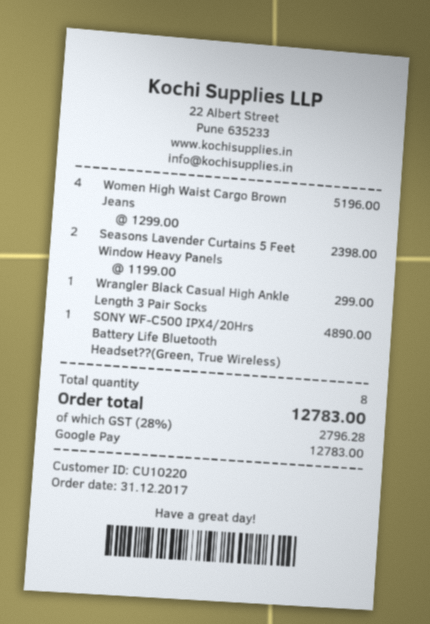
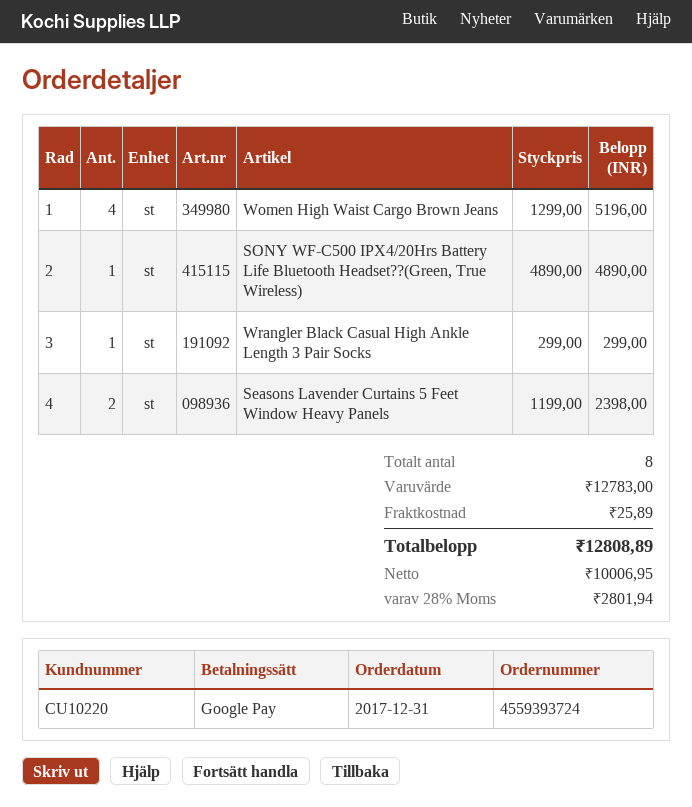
shipping: none -> 25.89
tax: 28% = 2796.28 -> 28% = 2801.94
total: 12783.00 -> 12808.89

